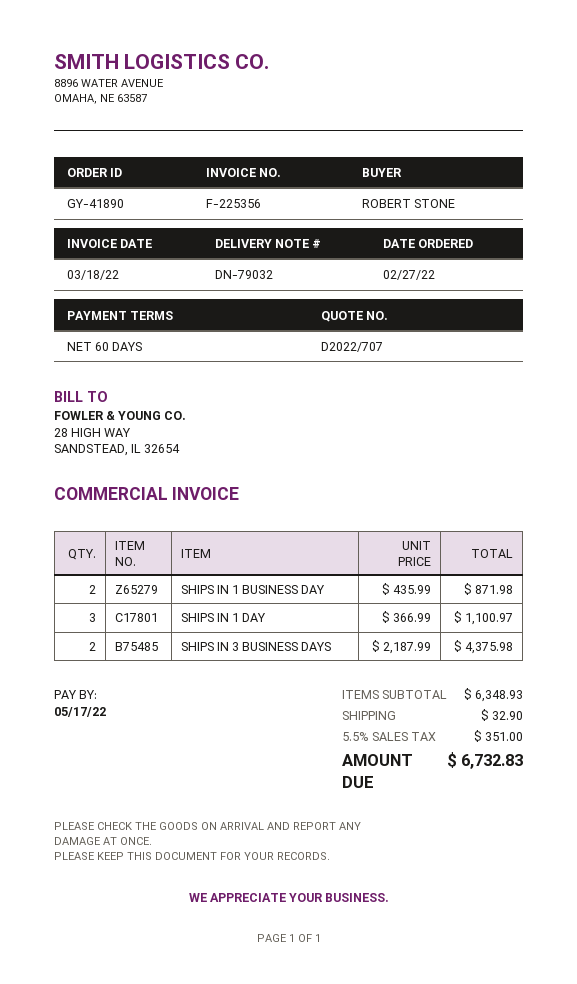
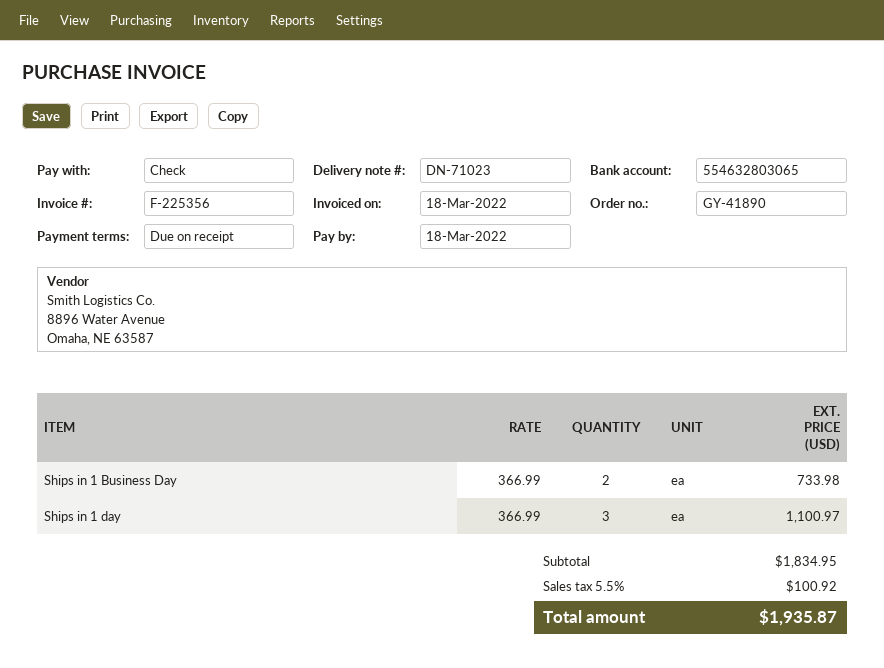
delivery note number: DN-79032 -> DN-71023
payment terms: 60 days -> on receipt
due date: 2022-05-17 -> 2022-03-18
SHIPS IN 1 BUSINESS DAY: 2 x 435.99 = 871.98 -> 2 x 366.99 = 733.98
SHIPS IN 3 BUSINESS DAYS: 2 x 2187.99 = 4375.98 -> none
subtotal: 6348.93 -> 1834.95
shipping: 32.90 -> none
tax: 5.5% = 351.00 -> 5.5% = 100.92
total: 6732.83 -> 1935.87

